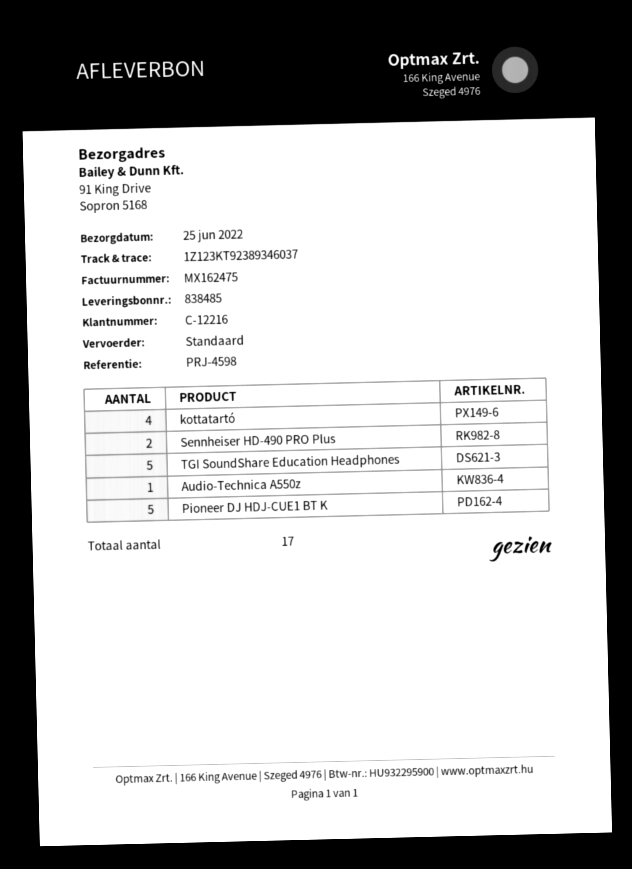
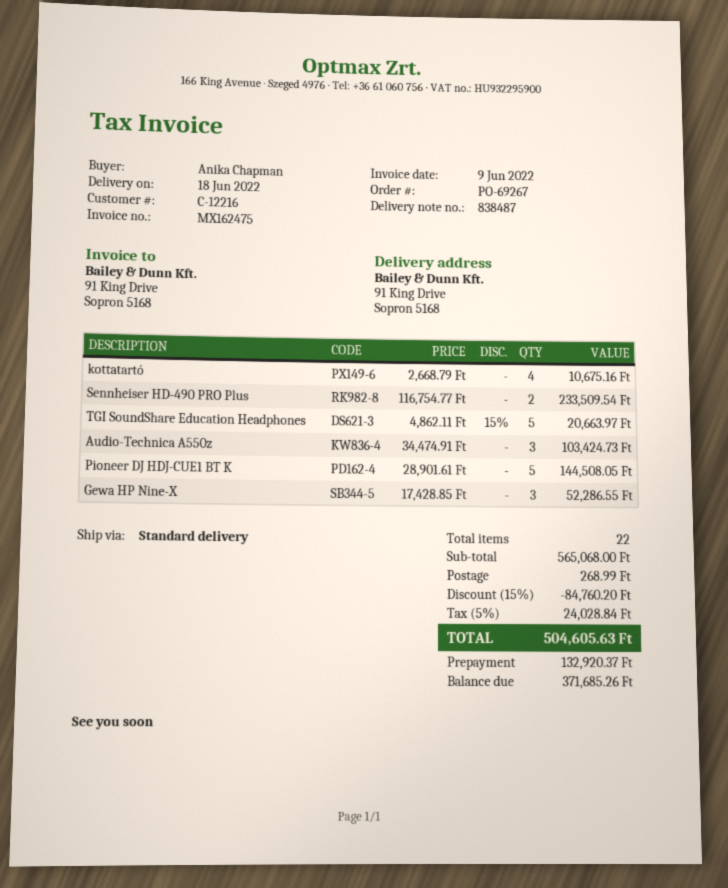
delivery note number: 838485 -> 838487
delivery date: 2022-06-25 -> 2022-06-18
Audio-Technica A550z: 1 -> 3
Gewa HP Nine-X: none -> 3
total quantity: 17 -> 22

